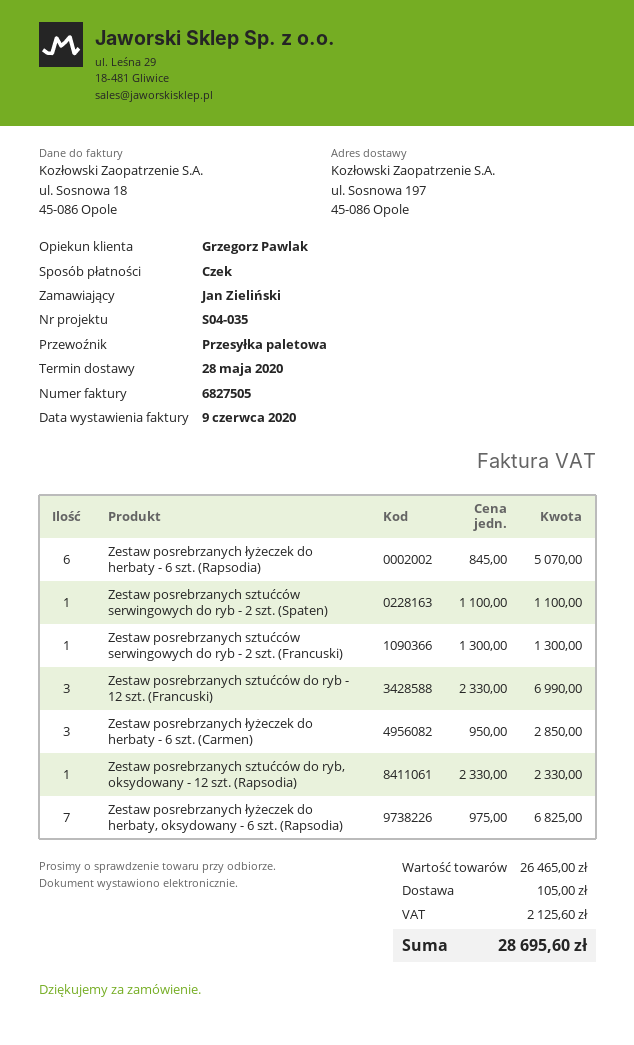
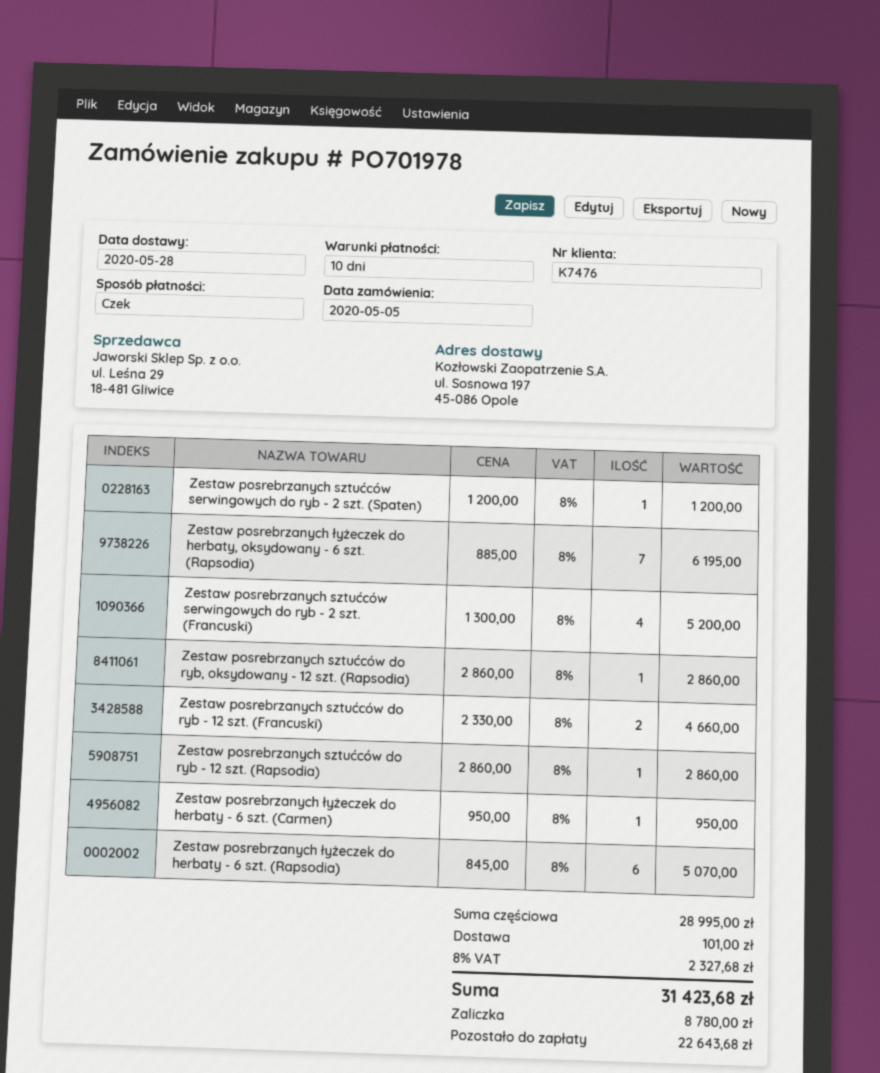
Zestaw posrebrzanych sztućców serwingowych do ryb - 2 szt. (Spaten): 1 x 1100.00 = 1100.00 -> 1 x 1200.00 = 1200.00
Zestaw posrebrzanych sztućców serwingowych do ryb - 2 szt. (Francuski): 1 x 1300.00 = 1300.00 -> 4 x 1300.00 = 5200.00
Zestaw posrebrzanych sztućców do ryb - 12 szt. (Francuski): 3 x 2330.00 = 6990.00 -> 2 x 2330.00 = 4660.00
Zestaw posrebrzanych łyżeczek do herbaty - 6 szt. (Carmen): 3 x 950.00 = 2850.00 -> 1 x 950.00 = 950.00
Zestaw posrebrzanych sztućców do ryb, oksydowany - 12 szt. (Rapsodia): 1 x 2330.00 = 2330.00 -> 1 x 2860.00 = 2860.00
Zestaw posrebrzanych łyżeczek do herbaty, oksydowany - 6 szt. (Rapsodia): 7 x 975.00 = 6825.00 -> 7 x 885.00 = 6195.00
Zestaw posrebrzanych sztućców do ryb - 12 szt. (Rapsodia): none -> 1 x 2860.00 = 2860.00
subtotal: 26465.00 -> 28995.00
shipping: 105.00 -> 101.00
tax: 2125.60 -> 2327.68
total: 28695.60 -> 31423.68

